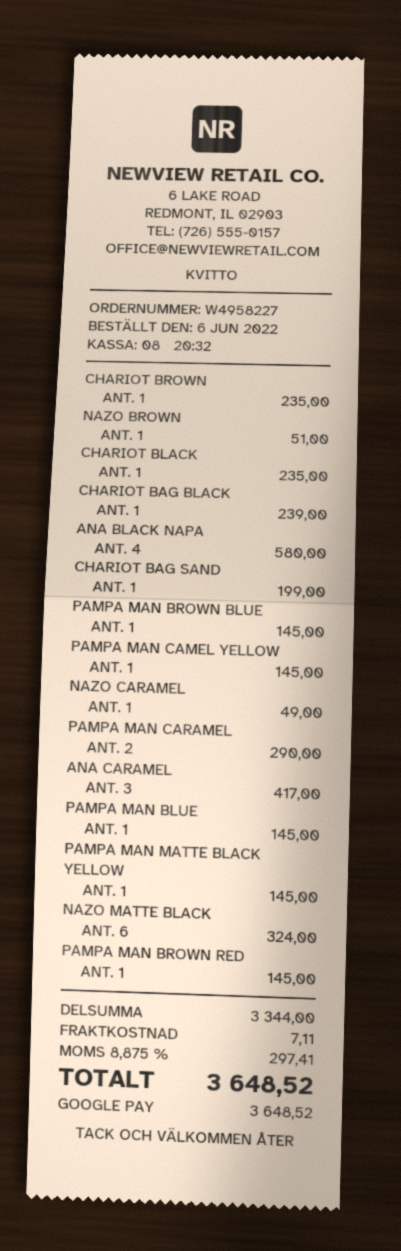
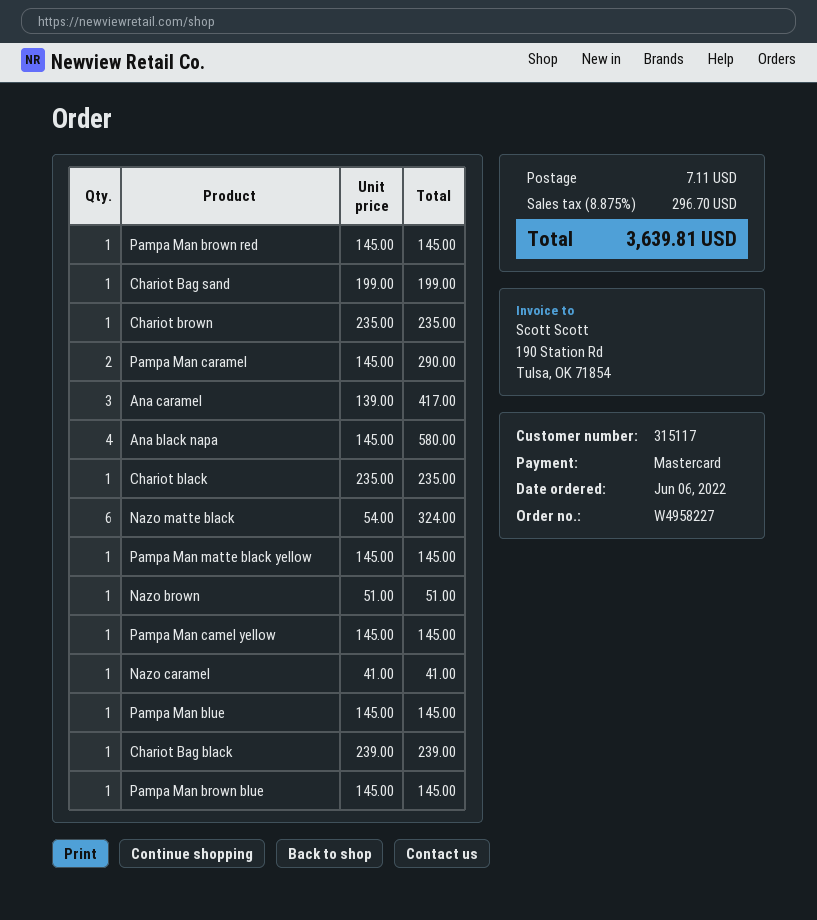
payment method: Google Pay -> Mastercard
NAZO CARAMEL: 1 for 49.00 -> 1 for 41.00
tax: 8.875% = 297.41 -> 8.875% = 296.70
total: 3648.52 -> 3639.81

